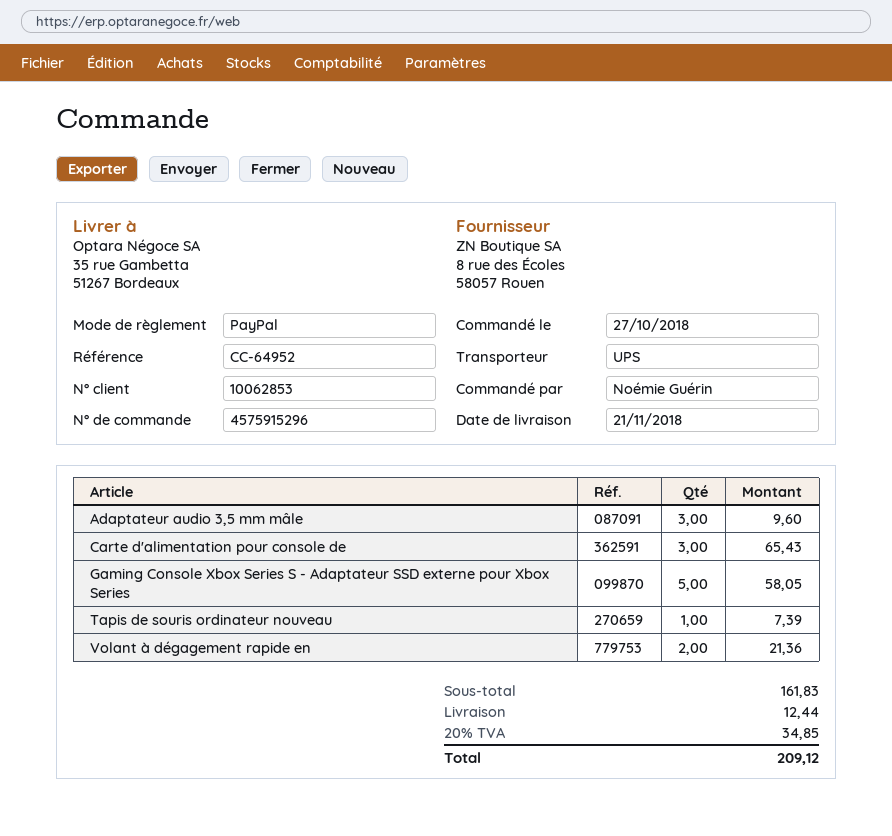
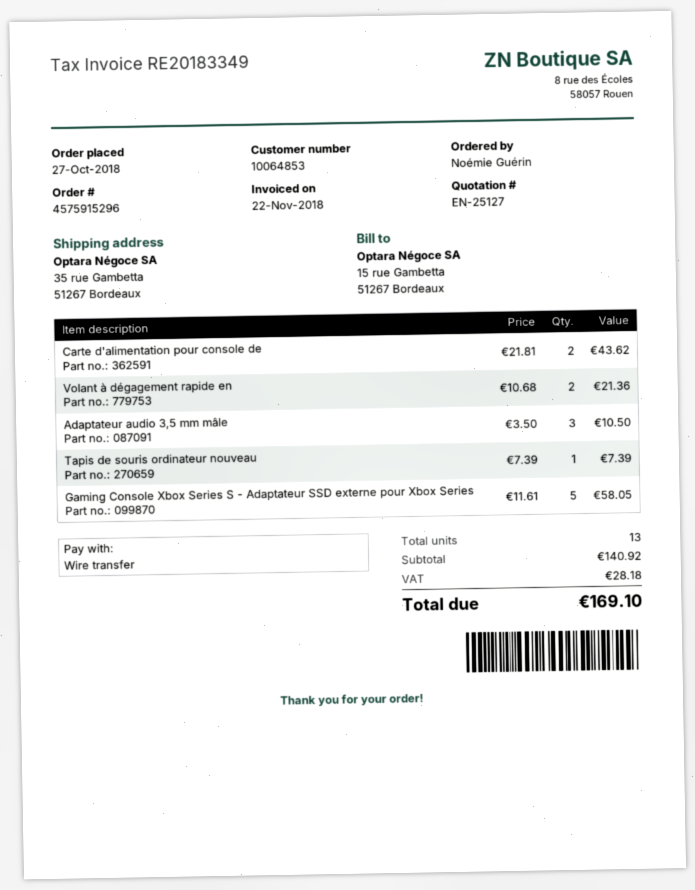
customer number: 10062853 -> 10064853
payment method: PayPal -> bank transfer
Adaptateur audio 3,5 mm mâle: 3 for 9.60 -> 3 for 10.50
Carte d'alimentation pour console de: 3 for 65.43 -> 2 for 43.62
subtotal: 161.83 -> 140.92
shipping: 12.44 -> none
tax: 34.85 -> 28.18
total: 209.12 -> 169.10

